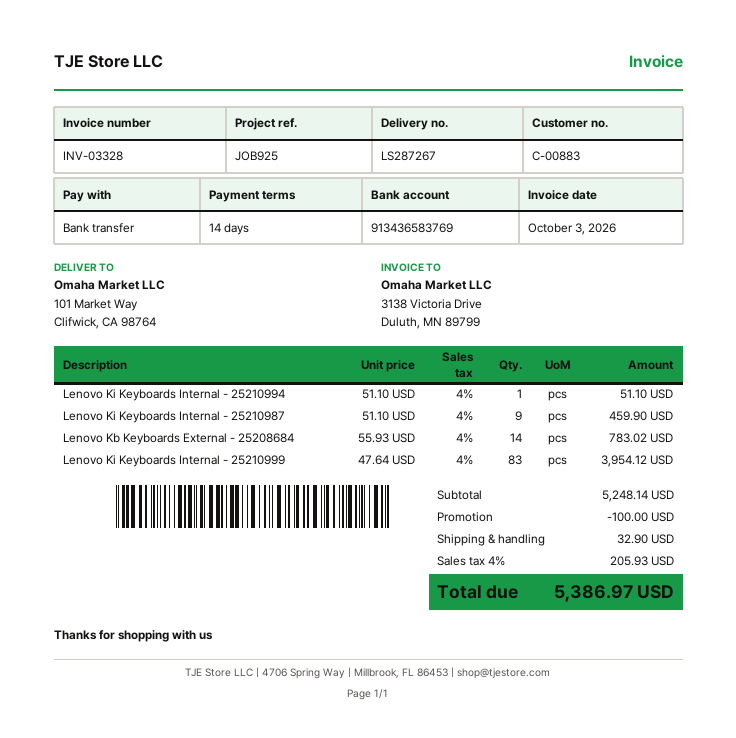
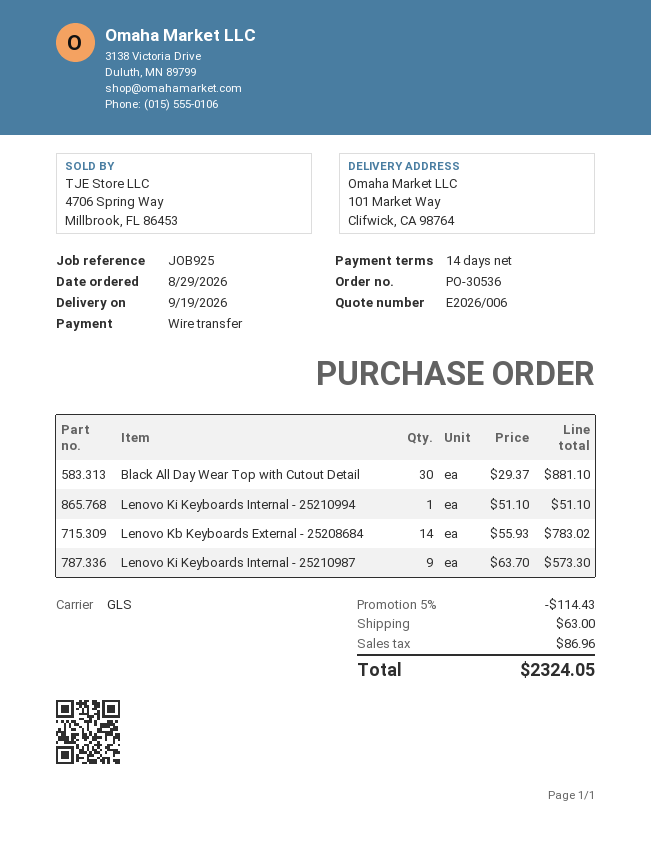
Lenovo Ki Keyboards Internal - 25210987: 9 x 51.10 = 459.90 -> 9 x 63.70 = 573.30
Lenovo Ki Keyboards Internal - 25210999: 83 x 47.64 = 3954.12 -> none
Black All Day Wear Top with Cutout Detail: none -> 30 x 29.37 = 881.10
discount: 100.00 -> 114.43
shipping: 32.90 -> 63.00
tax: 205.93 -> 86.96
total: 5386.97 -> 2324.05

